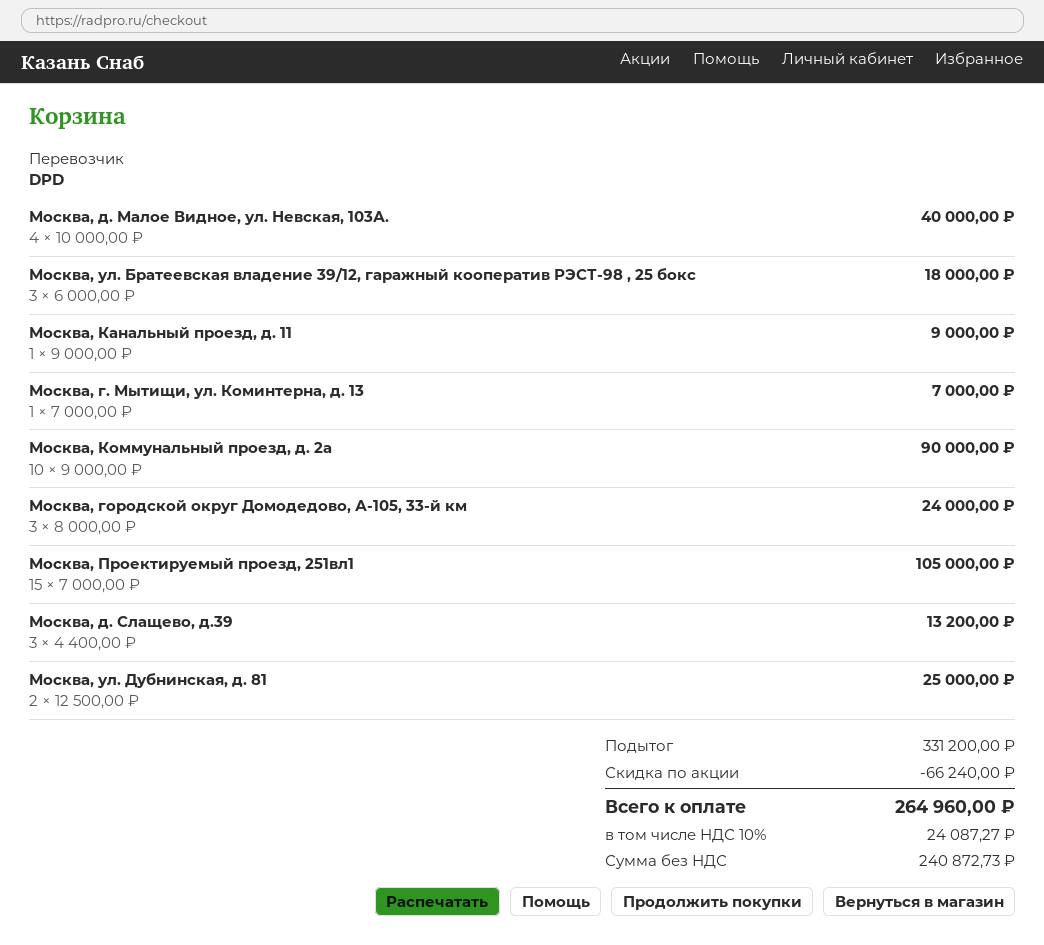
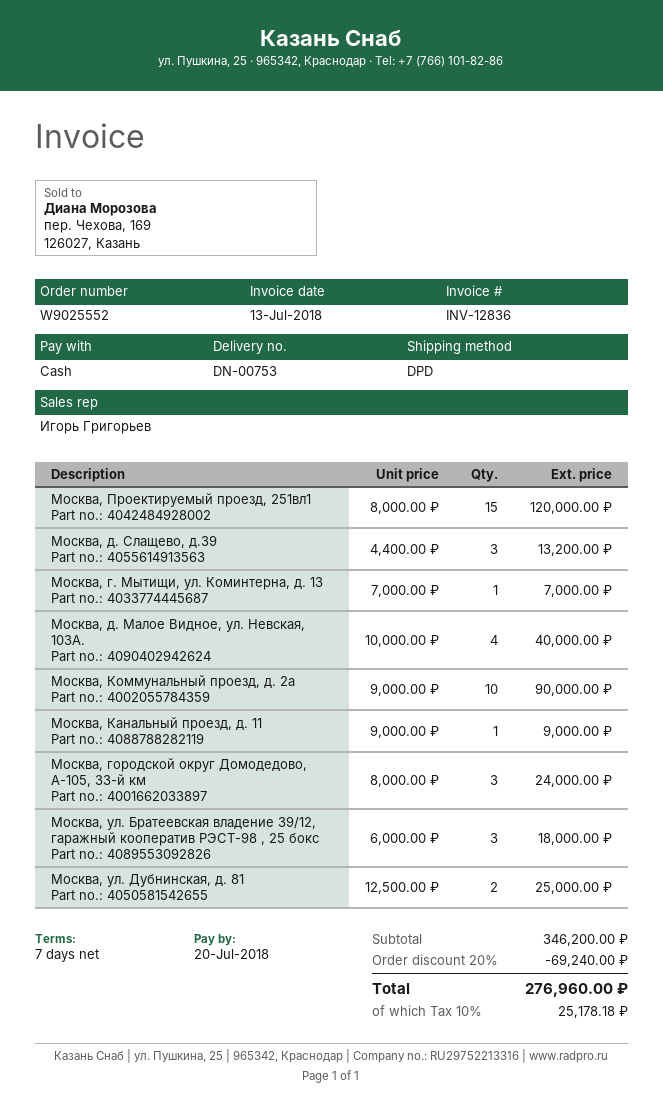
Москва, Проектируемый проезд, 251вл1: 15 x 7000.00 = 105000.00 -> 15 x 8000.00 = 120000.00
subtotal: 331200.00 -> 346200.00
discount: 66240.00 -> 69240.00
tax: 10% = 24087.27 -> 10% = 25178.18
total: 264960.00 -> 276960.00

